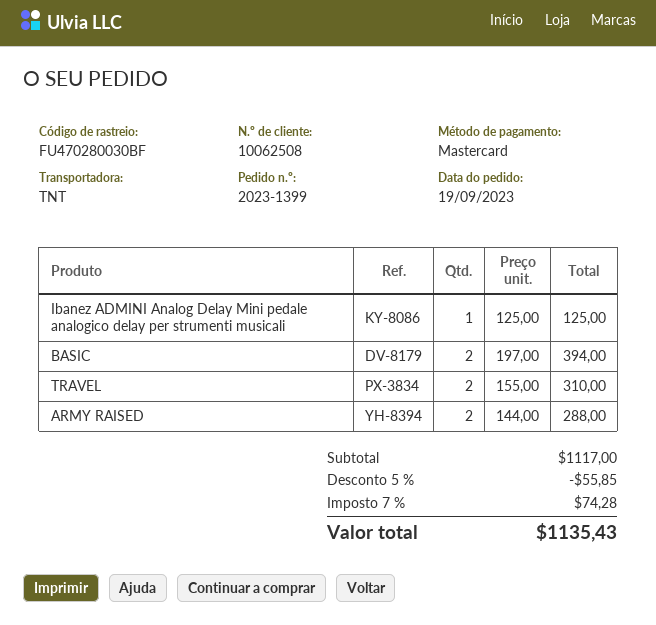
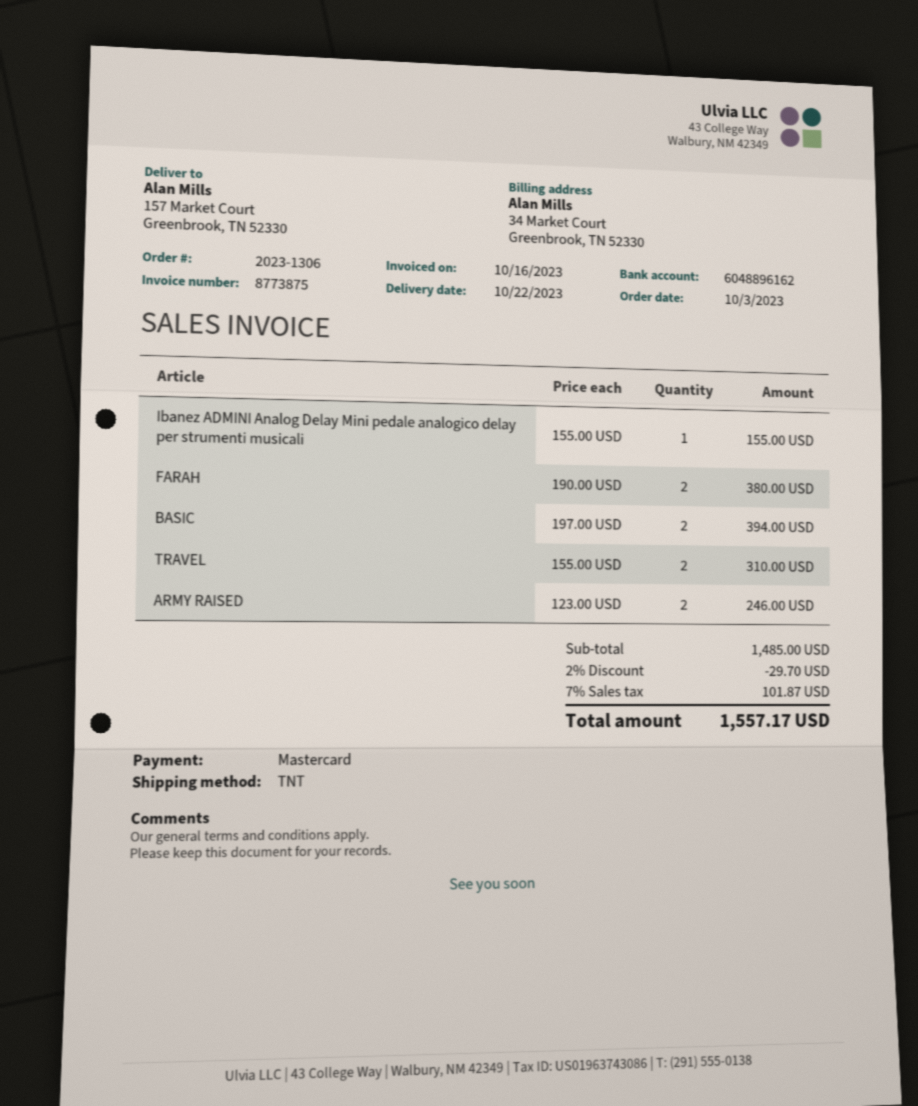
order number: 2023-1399 -> 2023-1306
order date: 2023-09-19 -> 2023-10-03
Ibanez ADMINI Analog Delay Mini pedale analogico delay per strumenti musicali: 1 x 125.00 = 125.00 -> 1 x 155.00 = 155.00
ARMY RAISED: 2 x 144.00 = 288.00 -> 2 x 123.00 = 246.00
FARAH: none -> 2 x 190.00 = 380.00
subtotal: 1117.00 -> 1485.00
discount: 5% = 55.85 -> 2% = 29.70
tax: 7% = 74.28 -> 7% = 101.87
total: 1135.43 -> 1557.17

